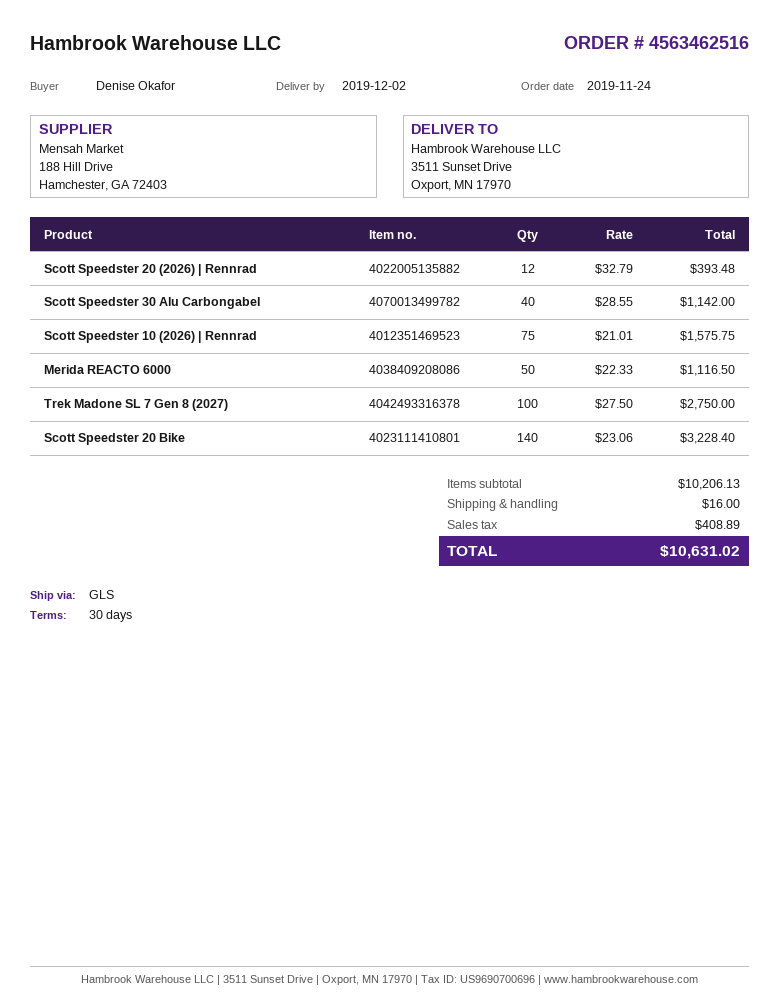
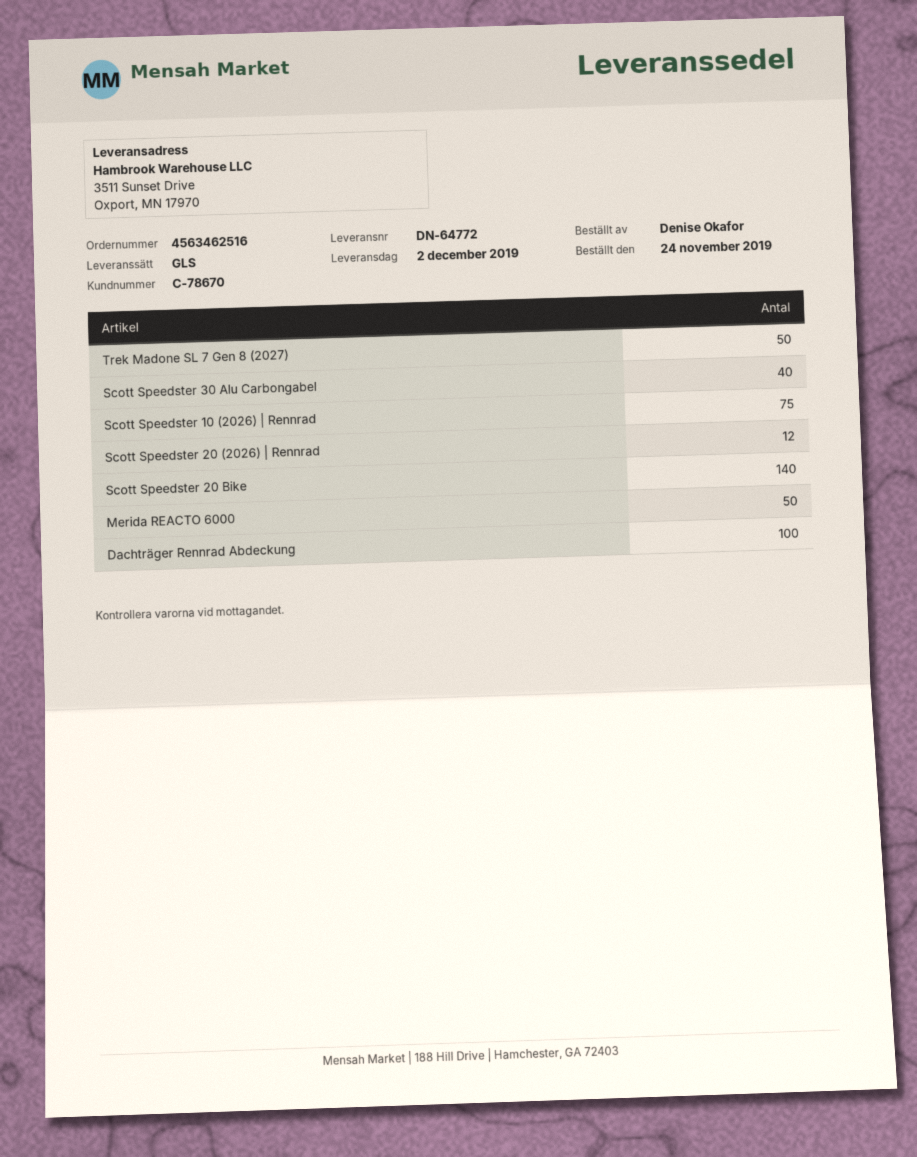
Trek Madone SL 7 Gen 8 (2027): 100 -> 50
Dachträger Rennrad Abdeckung: none -> 100

